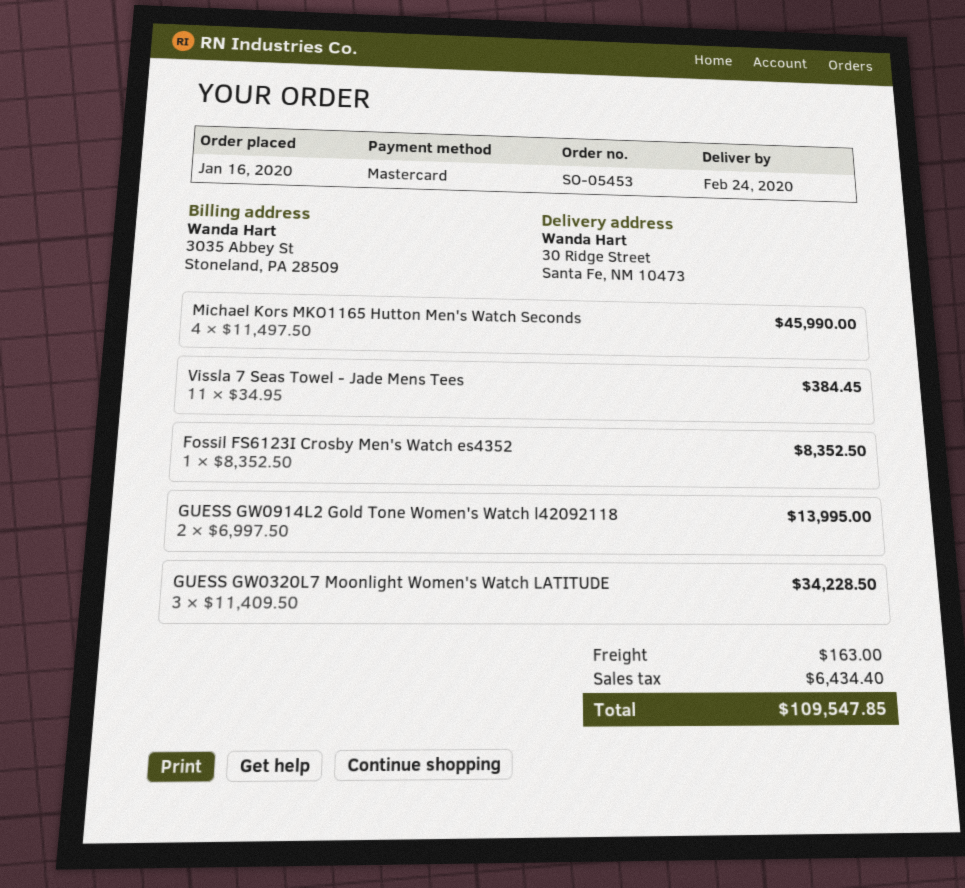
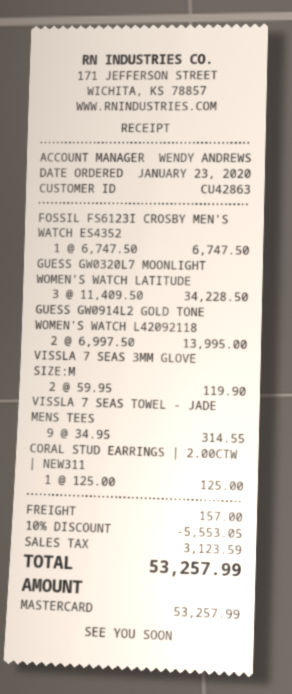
order date: 2020-01-16 -> 2020-01-23
Michael Kors MKO1165 Hutton Men's Watch Seconds: 4 x 11497.50 = 45990.00 -> none
Vissla 7 Seas Towel - Jade Mens Tees: 11 x 34.95 = 384.45 -> 9 x 34.95 = 314.55
Fossil FS6123I Crosby Men's Watch es4352: 1 x 8352.50 = 8352.50 -> 1 x 6747.50 = 6747.50
VISSLA 7 SEAS 3MM GLOVE SIZE:M: none -> 2 x 59.95 = 119.90
CORAL STUD EARRINGS | 2.00CTW | NEW311: none -> 1 x 125.00 = 125.00
discount: none -> 10% = 5553.05
shipping: 163.00 -> 157.00
tax: 6434.40 -> 3123.59
total: 109547.85 -> 53257.99

